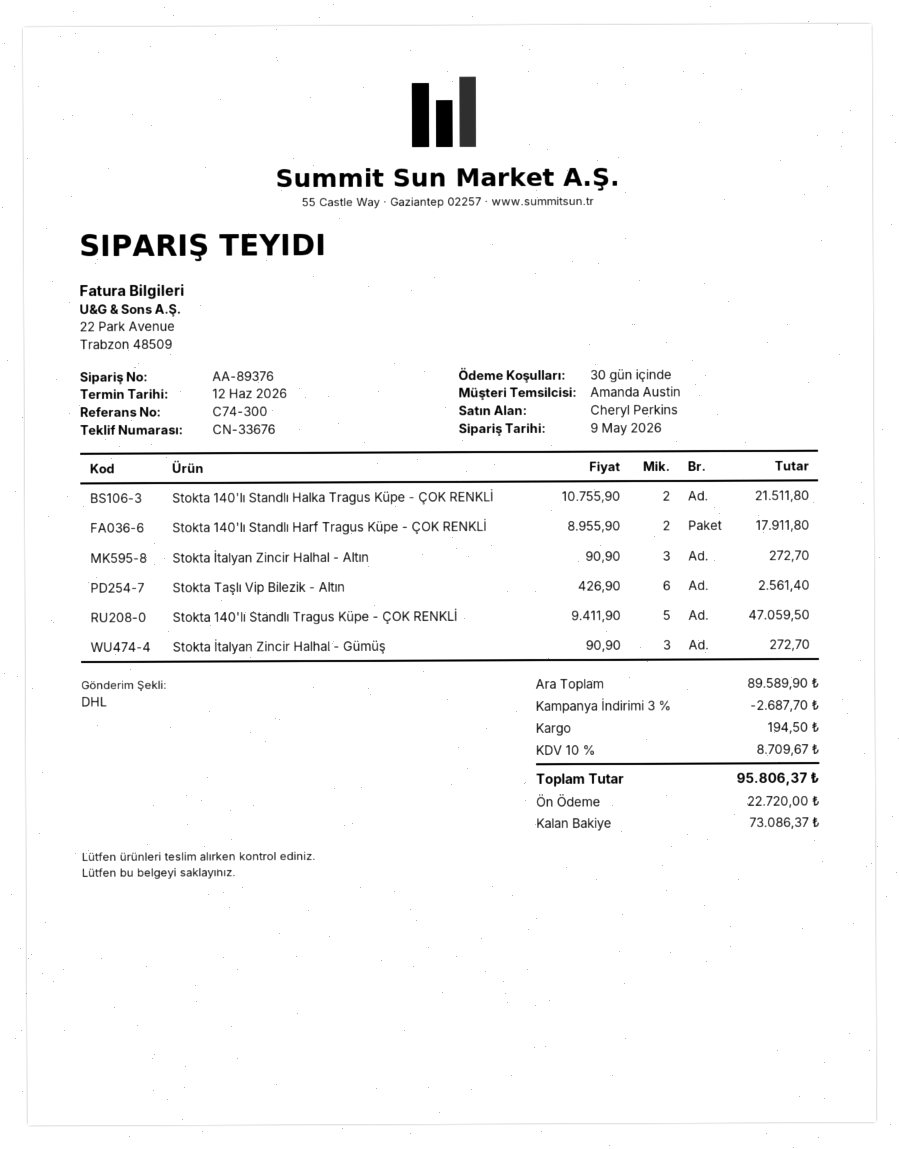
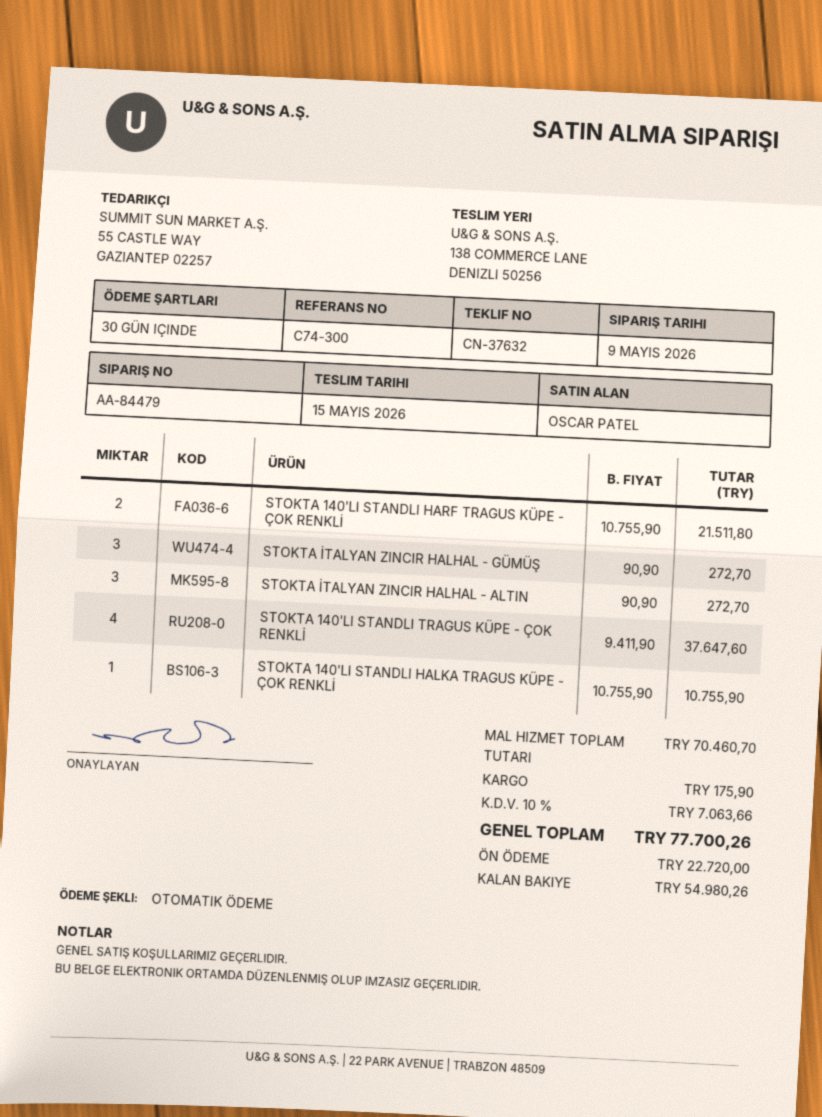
quote number: CN-33676 -> CN-37632
order number: AA-89376 -> AA-84479
delivery date: 2026-06-12 -> 2026-05-15
ordered by: Cheryl Perkins -> OSCAR PATEL
Stokta 140'lı Standlı Halka Tragus Küpe - ÇOK RENKLİ: 2 x 10755.90 = 21511.80 -> 1 x 10755.90 = 10755.90
Stokta 140'lı Standlı Harf Tragus Küpe - ÇOK RENKLİ: 2 x 8955.90 = 17911.80 -> 2 x 10755.90 = 21511.80
Stokta Taşlı Vip Bilezik - Altın: 6 x 426.90 = 2561.40 -> none
Stokta 140'lı Standlı Tragus Küpe - ÇOK RENKLİ: 5 x 9411.90 = 47059.50 -> 4 x 9411.90 = 37647.60
subtotal: 89589.90 -> 70460.70
discount: 3% = 2687.70 -> none
shipping: 194.50 -> 175.90
tax: 10% = 8709.67 -> 10% = 7063.66
total: 95806.37 -> 77700.26
balance: 73086.37 -> 54980.26

